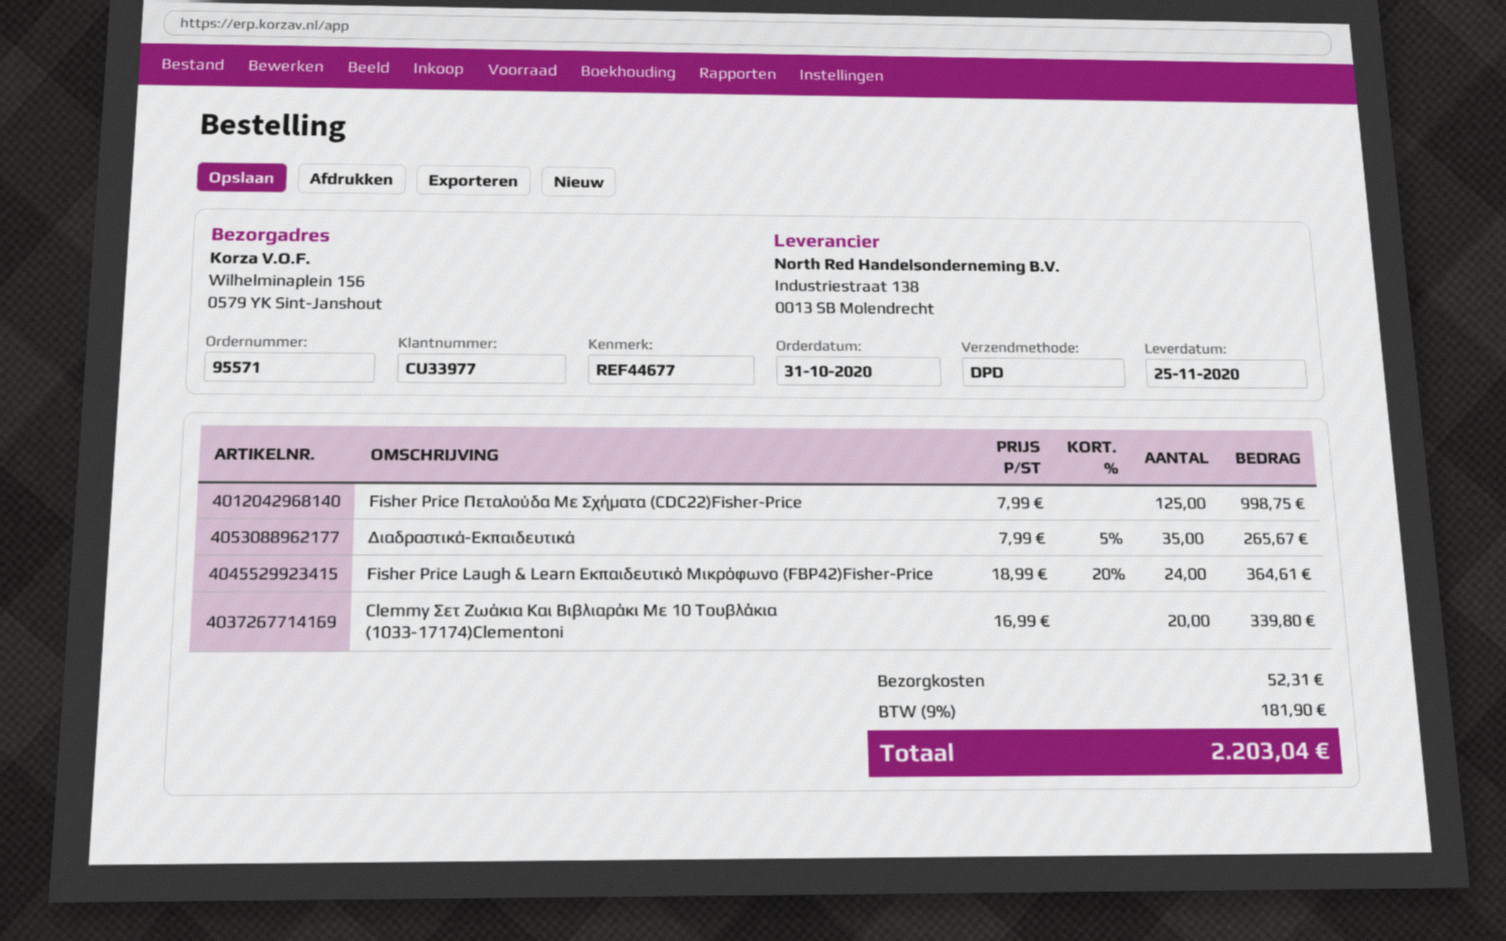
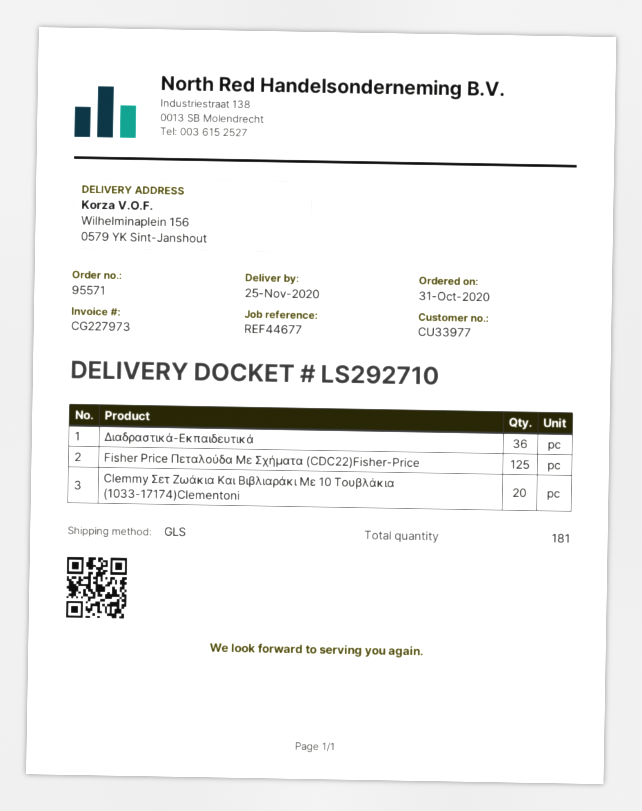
shipping method: DPD -> GLS
Διαδραστικά-Εκπαιδευτικά: 35 -> 36
Fisher Price Laugh & Learn Εκπαιδευτικό Μικρόφωνο (FBP42)Fisher-Price: 24 -> none

